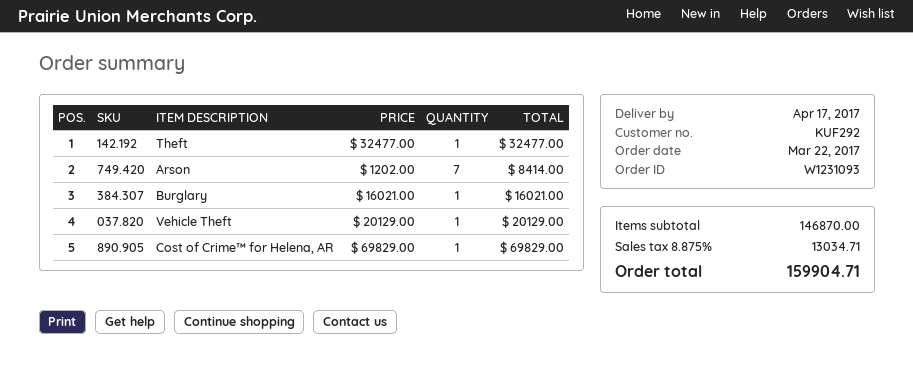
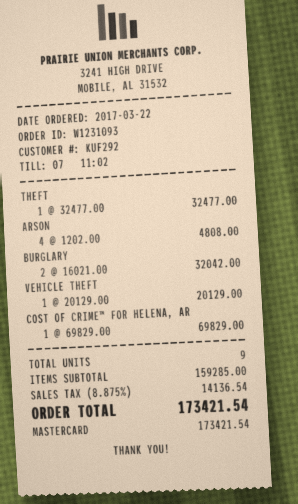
Arson: 7 x 1202.00 = 8414.00 -> 4 x 1202.00 = 4808.00
Burglary: 1 x 16021.00 = 16021.00 -> 2 x 16021.00 = 32042.00
subtotal: 146870.00 -> 159285.00
tax: 8.875% = 13034.71 -> 8.875% = 14136.54
total: 159904.71 -> 173421.54

